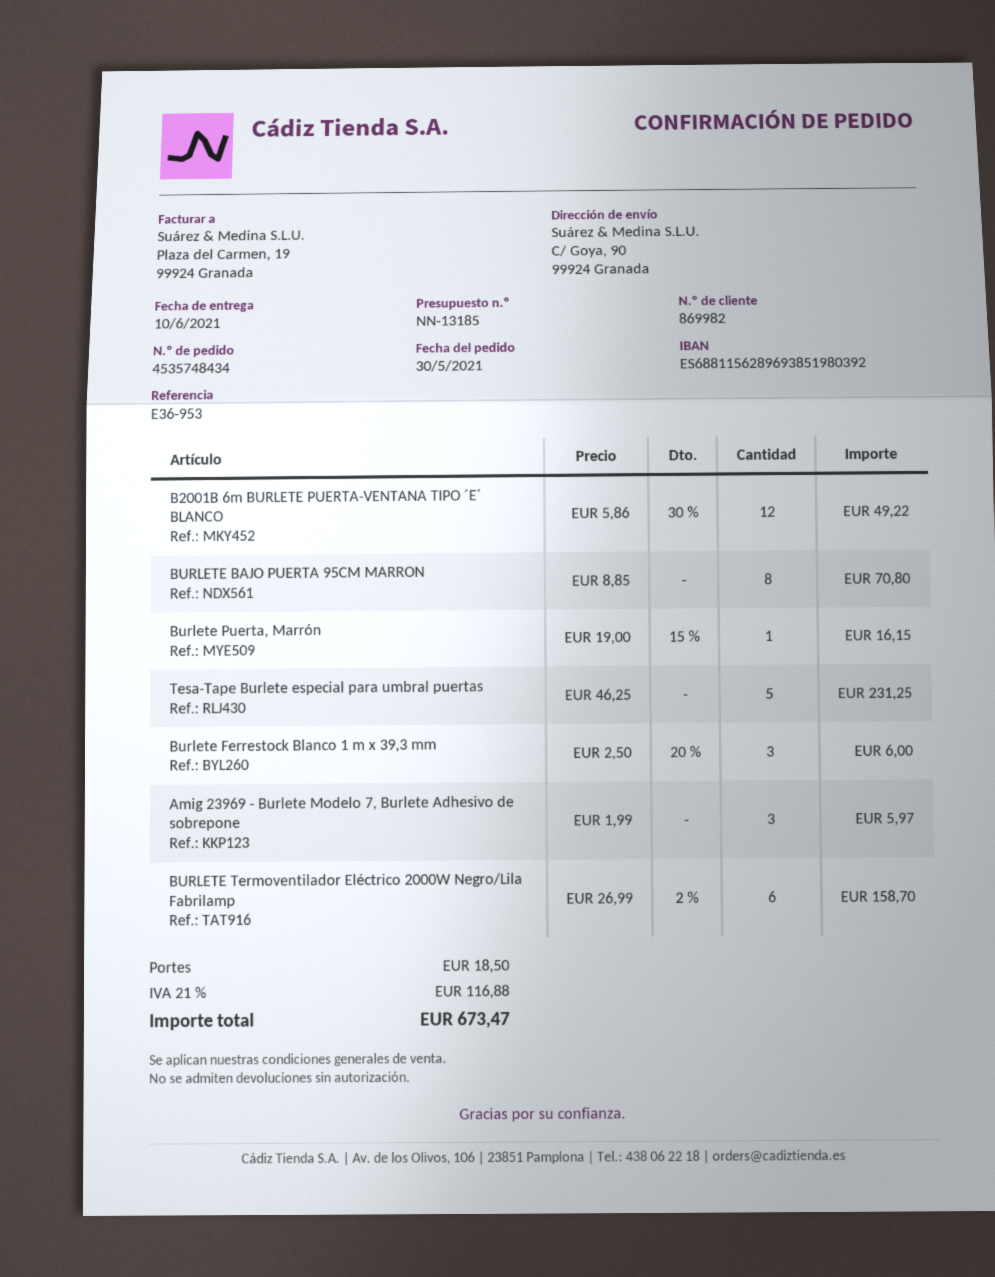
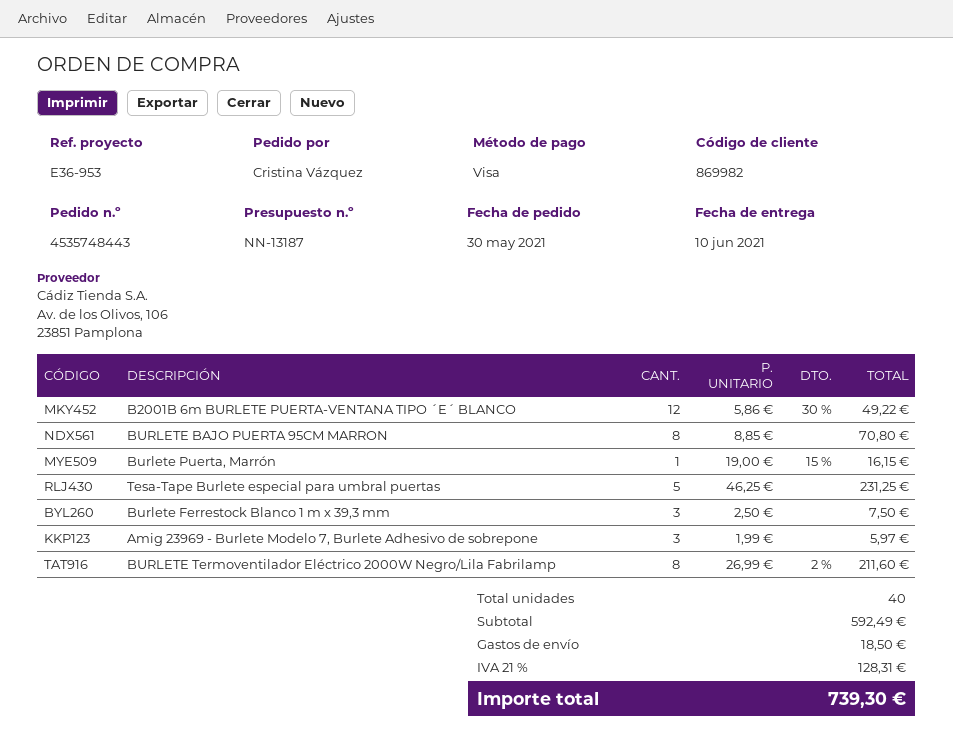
quote number: NN-13185 -> NN-13187
order number: 4535748434 -> 4535748443
Burlete Ferrestock Blanco 1 m x 39,3 mm: 3 x 2.50 - 20% = 6.00 -> 3 x 2.50 = 7.50
BURLETE Termoventilador Eléctrico 2000W Negro/Lila Fabrilamp: 6 x 26.99 - 2% = 158.70 -> 8 x 26.99 - 2% = 211.60
tax: 21% = 116.88 -> 21% = 128.31
total: 673.47 -> 739.30

